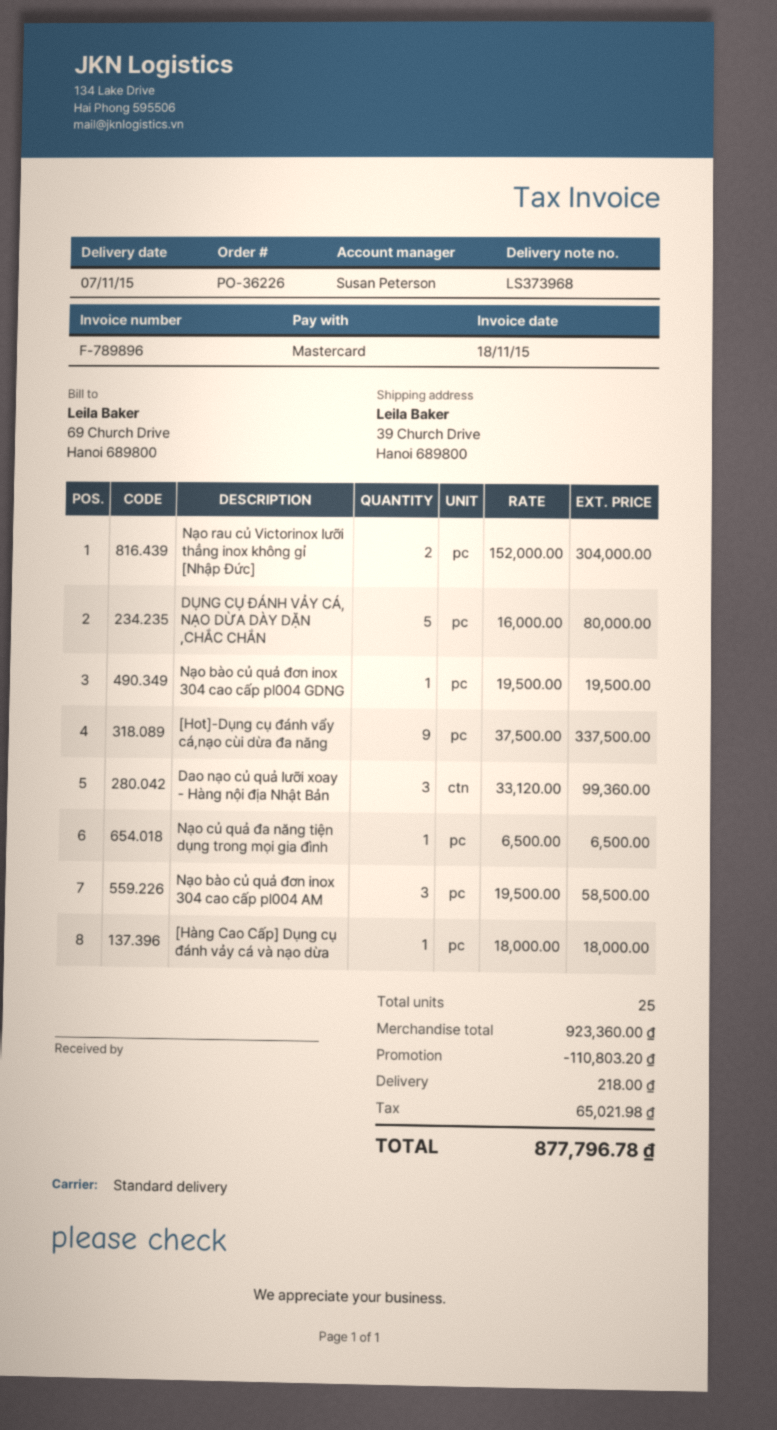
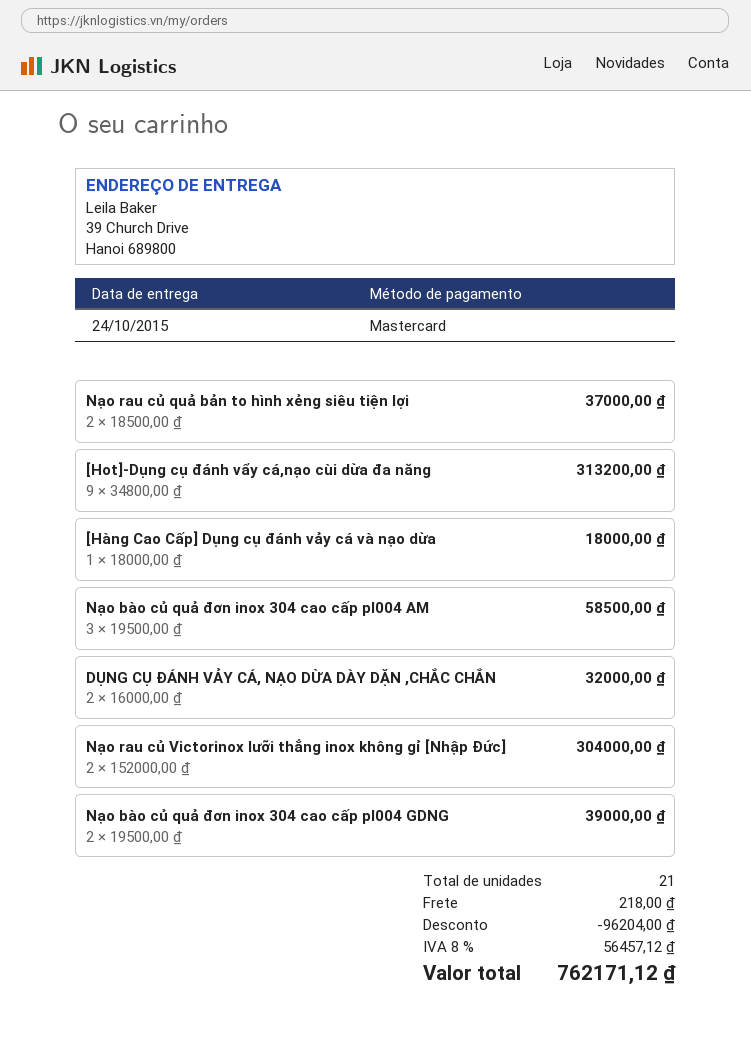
delivery date: 2015-11-07 -> 2015-10-24
DỤNG CỤ ĐÁNH VẢY CÁ, NẠO DỪA DÀY DẶN ,CHẮC CHẮN: 5 x 16000.00 = 80000.00 -> 2 x 16000.00 = 32000.00
Nạo bào củ quả đơn inox 304 cao cấp pl004 GDNG: 1 x 19500.00 = 19500.00 -> 2 x 19500.00 = 39000.00
[Hot]-Dụng cụ đánh vẩy cá,nạo cùi dừa đa năng: 9 x 37500.00 = 337500.00 -> 9 x 34800.00 = 313200.00
Dao nạo củ quả lưỡi xoay - Hàng nội địa Nhật Bản: 3 x 33120.00 = 99360.00 -> none
Nạo củ quả đa năng tiện dụng trong mọi gia đình: 1 x 6500.00 = 6500.00 -> none
Nạo rau củ quả bản to hình xẻng siêu tiện lợi: none -> 2 x 18500.00 = 37000.00
total quantity: 25 -> 21
discount: 110803.20 -> 96204.00
tax: 65021.98 -> 56457.12
total: 877796.78 -> 762171.12

